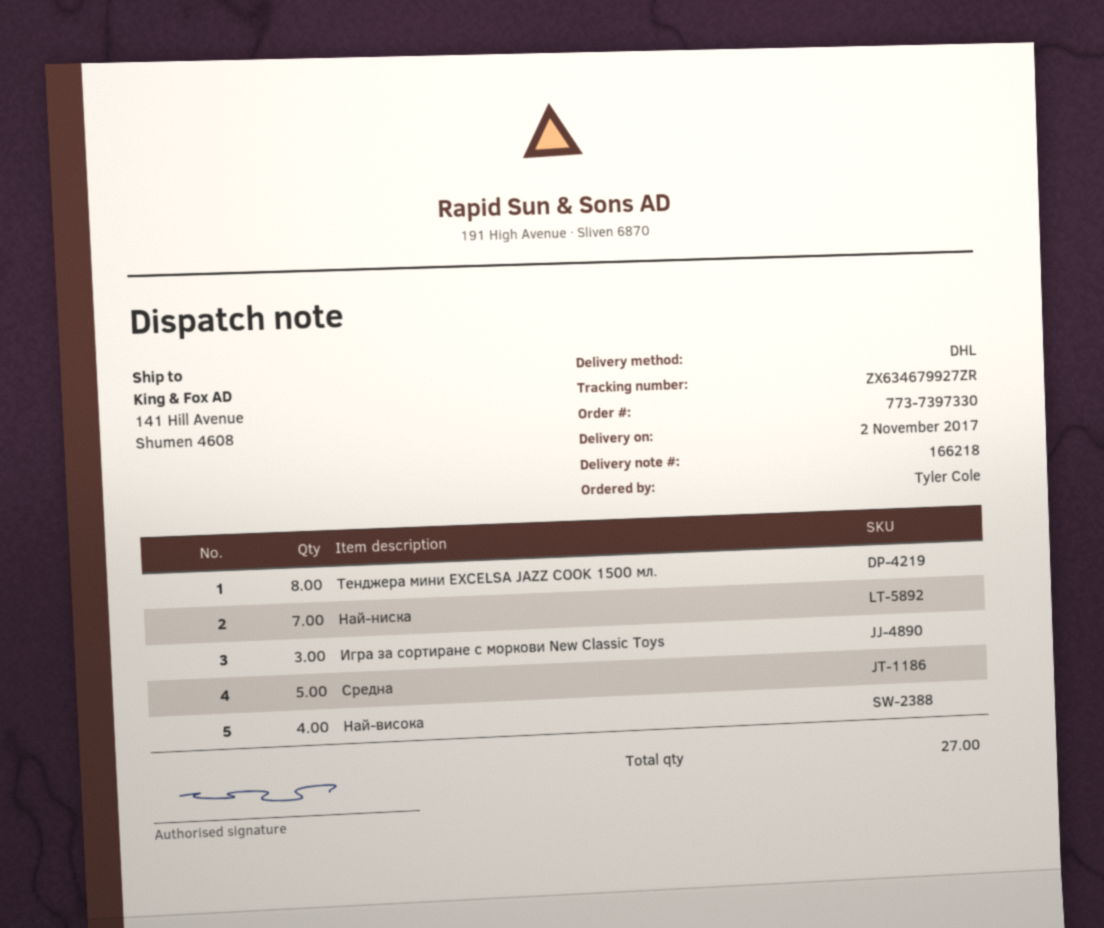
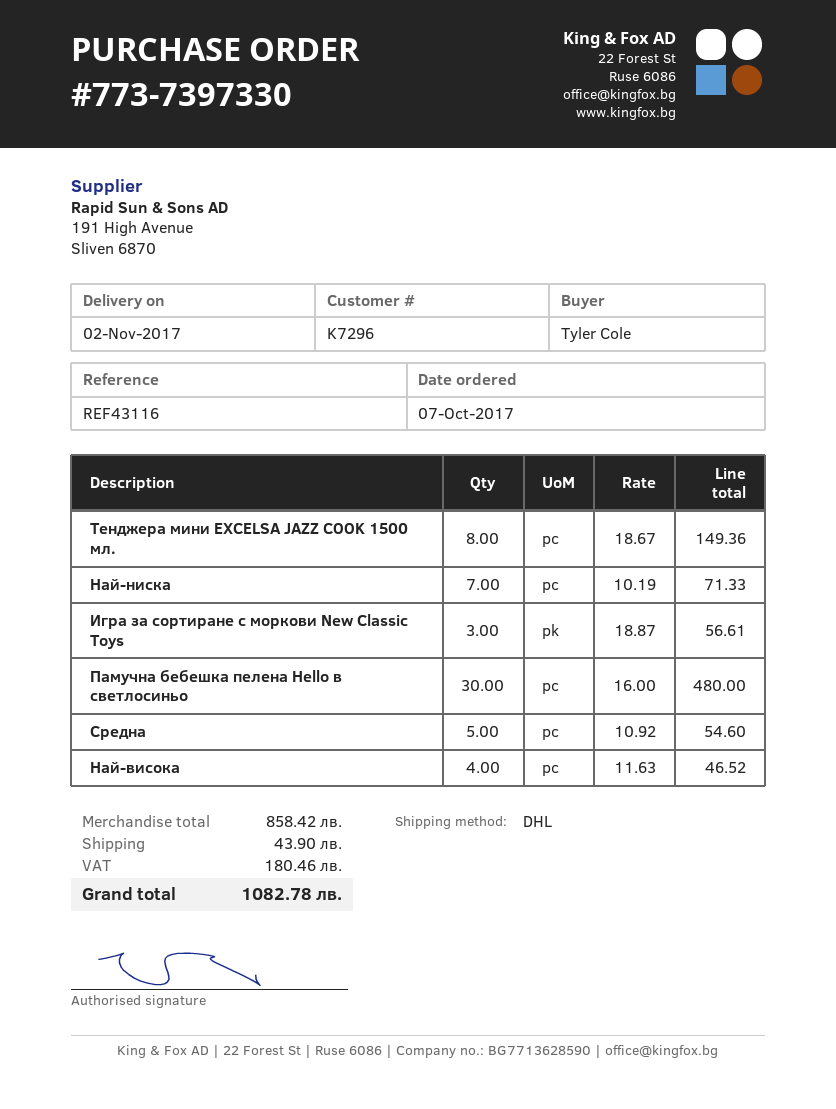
Памучна бебешка пелена Hello в светлосиньо: none -> 30

